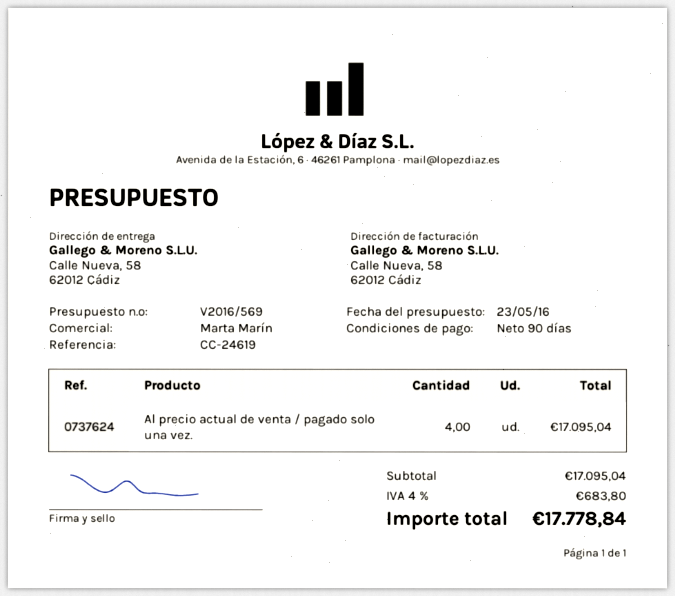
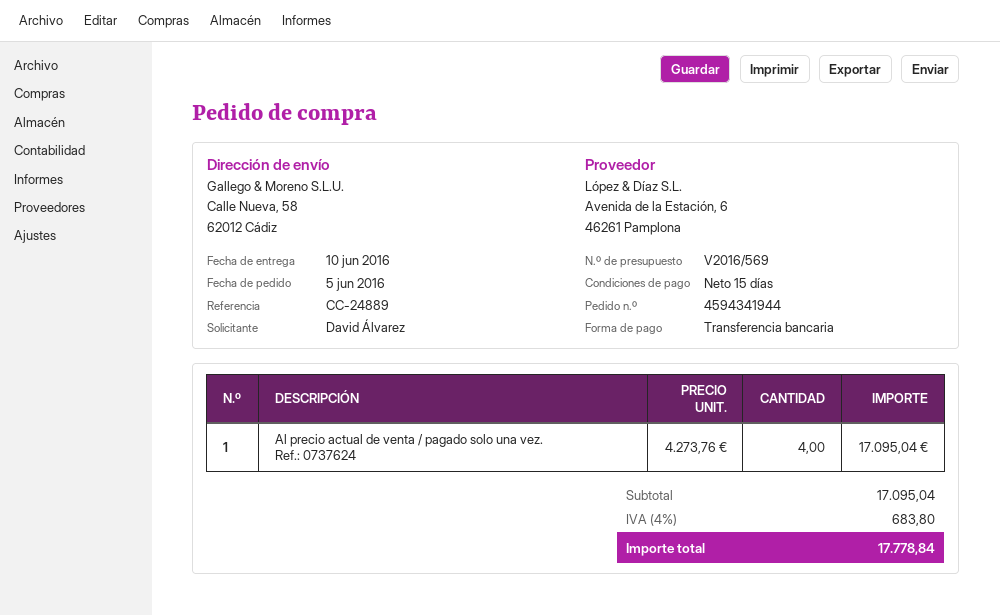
payment terms: 90 days -> 15 days
reference: CC-24619 -> CC-24889

